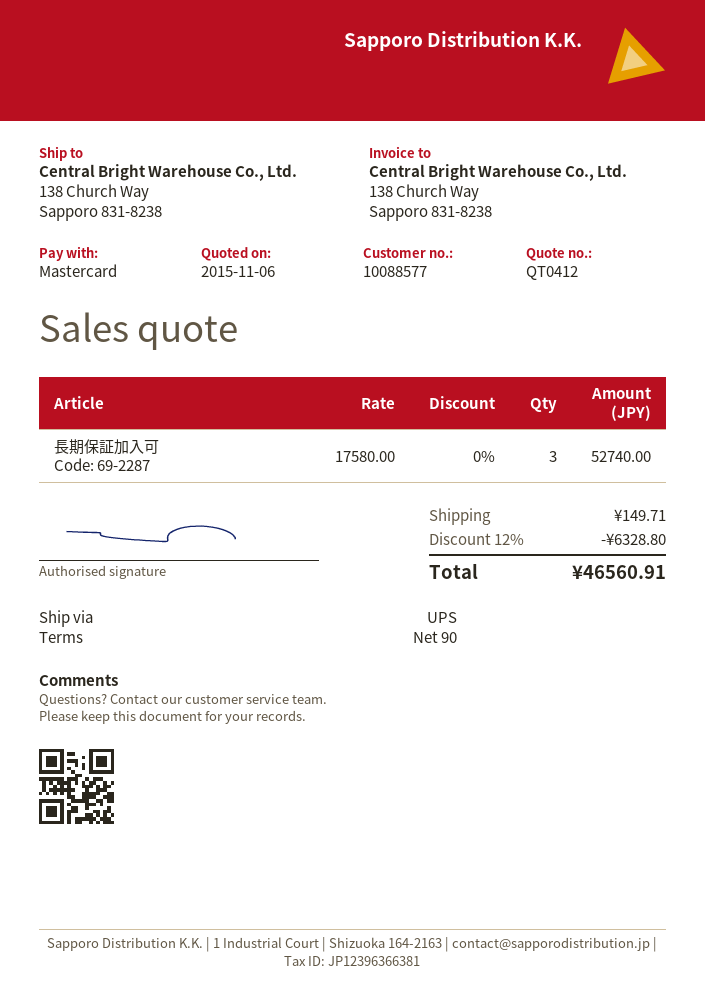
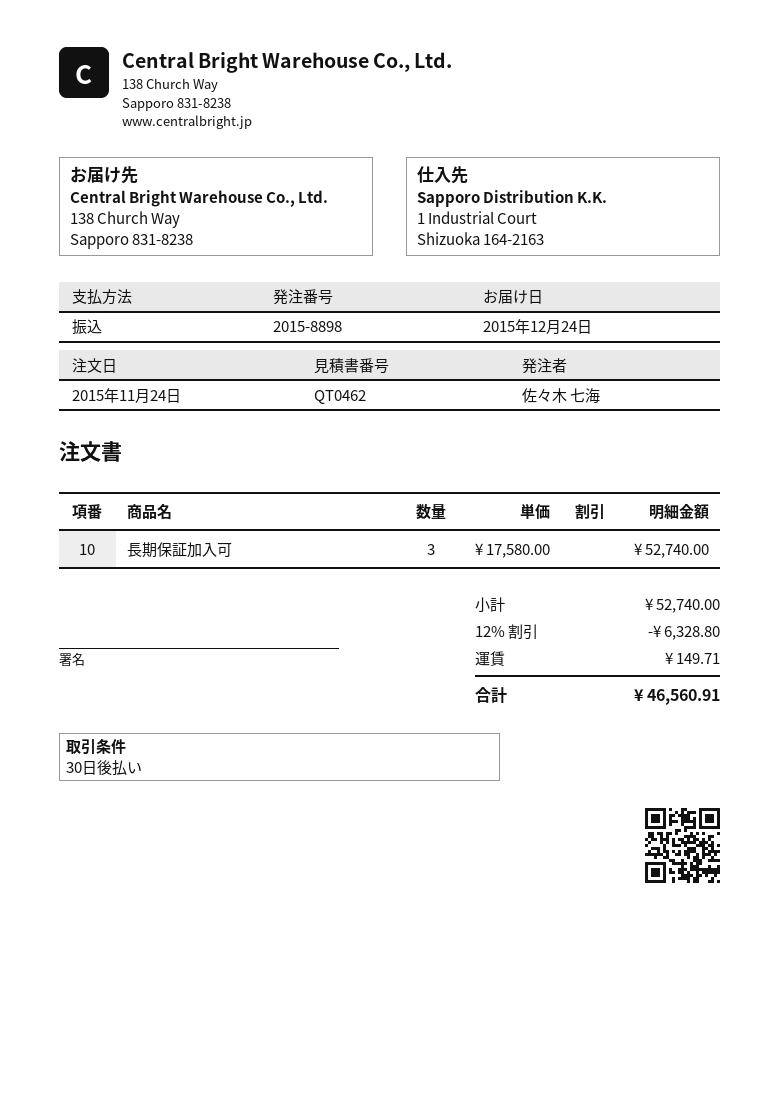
quote number: QT0412 -> QT0462
payment terms: 90 days -> 30 days
payment method: Mastercard -> bank transfer

